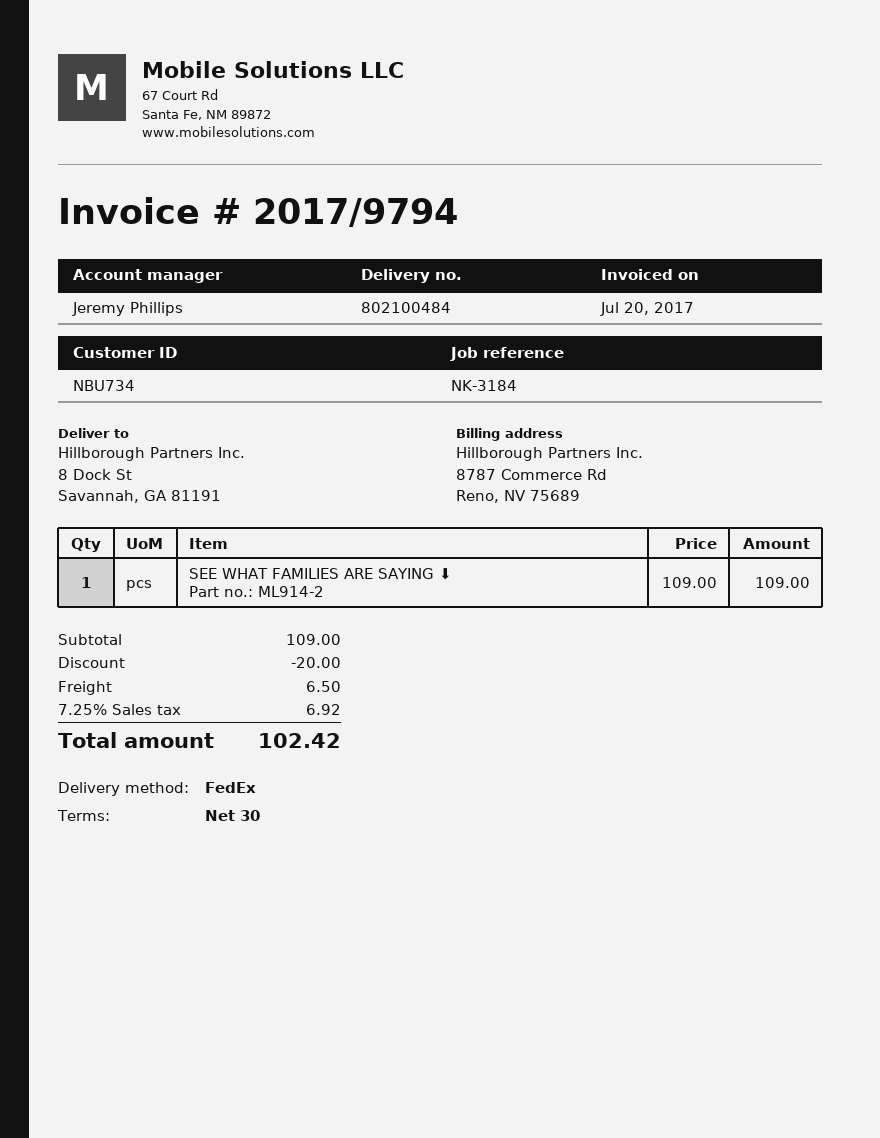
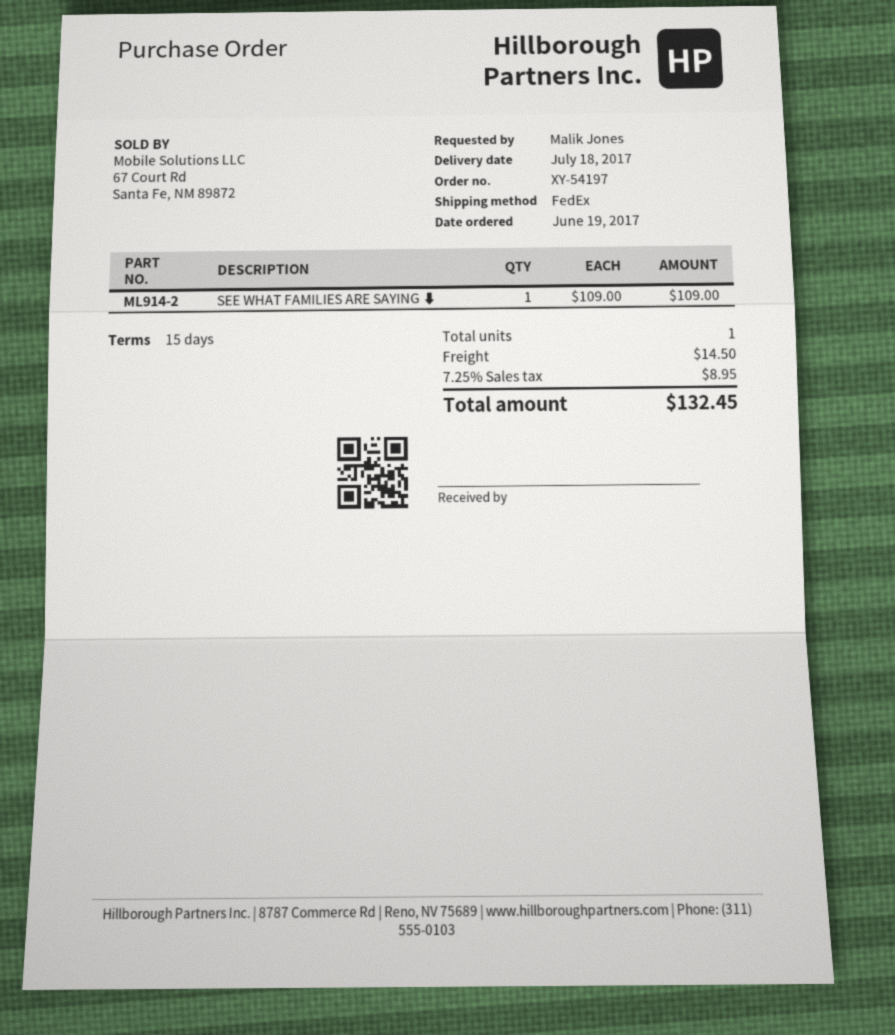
payment terms: 30 days -> 15 days
discount: 20.00 -> none
shipping: 6.50 -> 14.50
tax: 7.25% = 6.92 -> 7.25% = 8.95
total: 102.42 -> 132.45

